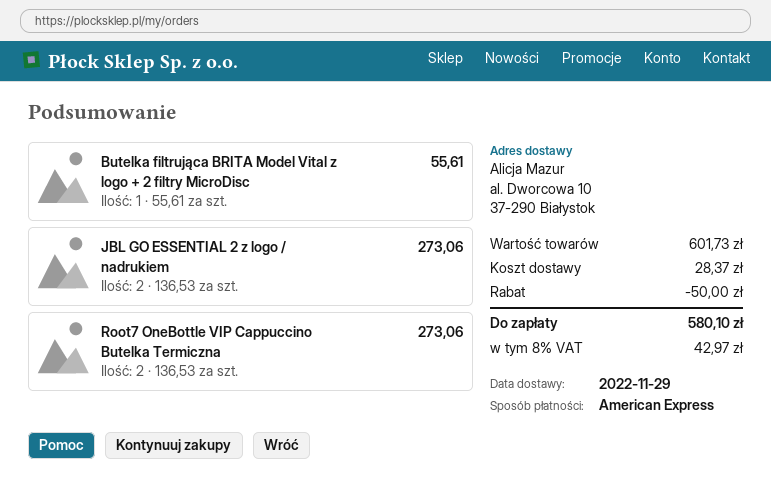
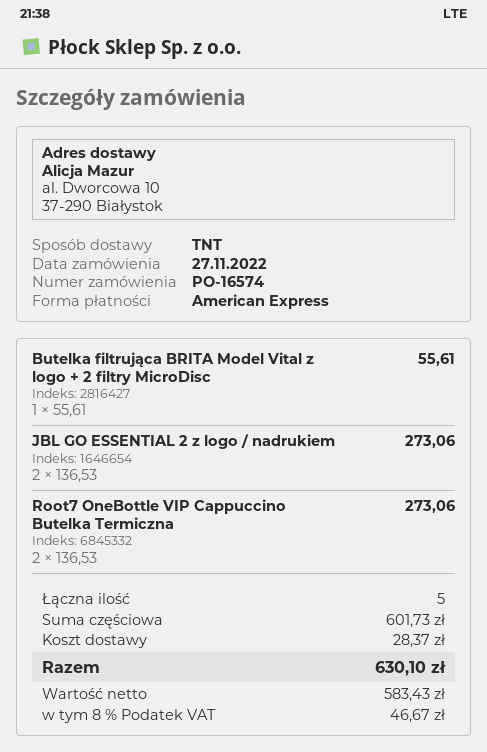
discount: 50.00 -> none
tax: 8% = 42.97 -> 8% = 46.67
total: 580.10 -> 630.10

